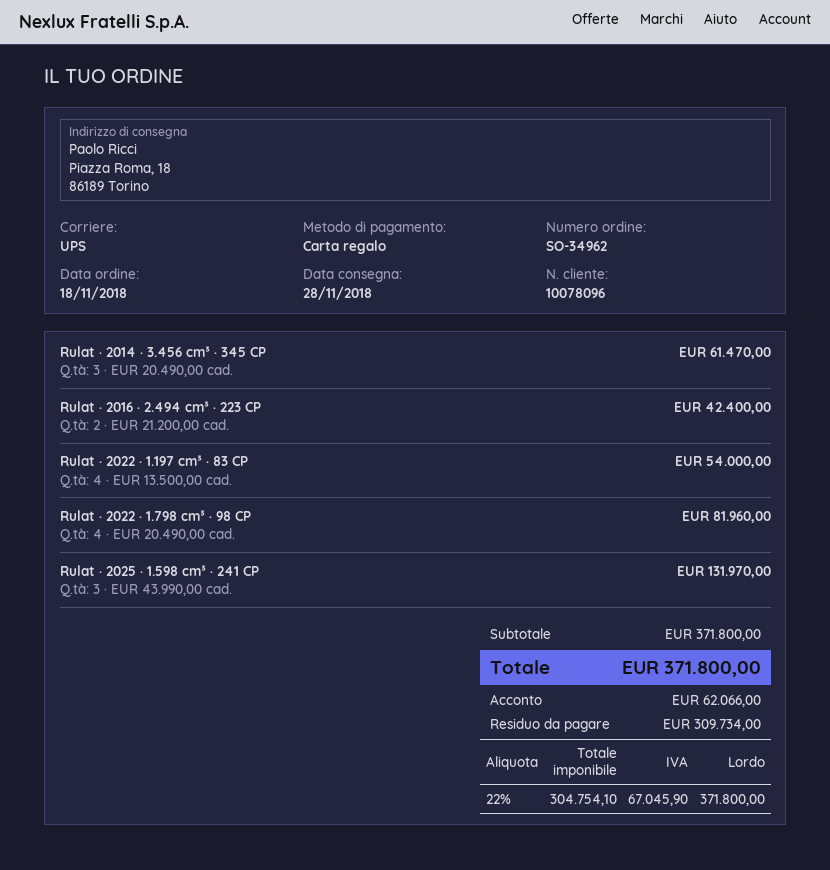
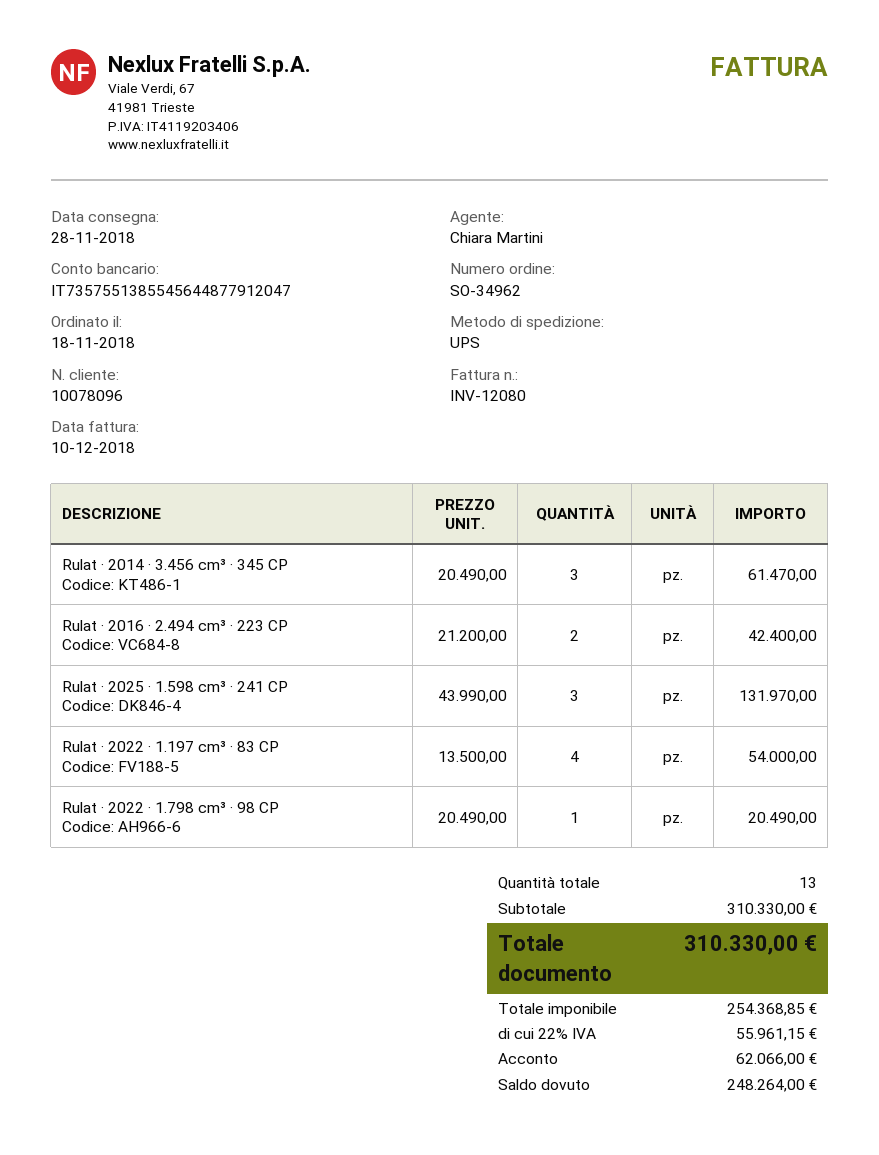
Rulat · 2022 · 1.798 cm³ · 98 CP: 4 x 20490.00 = 81960.00 -> 1 x 20490.00 = 20490.00
subtotal: 371800.00 -> 310330.00
net: 304754.10 -> 254368.85
tax: 22% = 67045.90 -> 22% = 55961.15
total: 371800.00 -> 310330.00
balance: 309734.00 -> 248264.00

